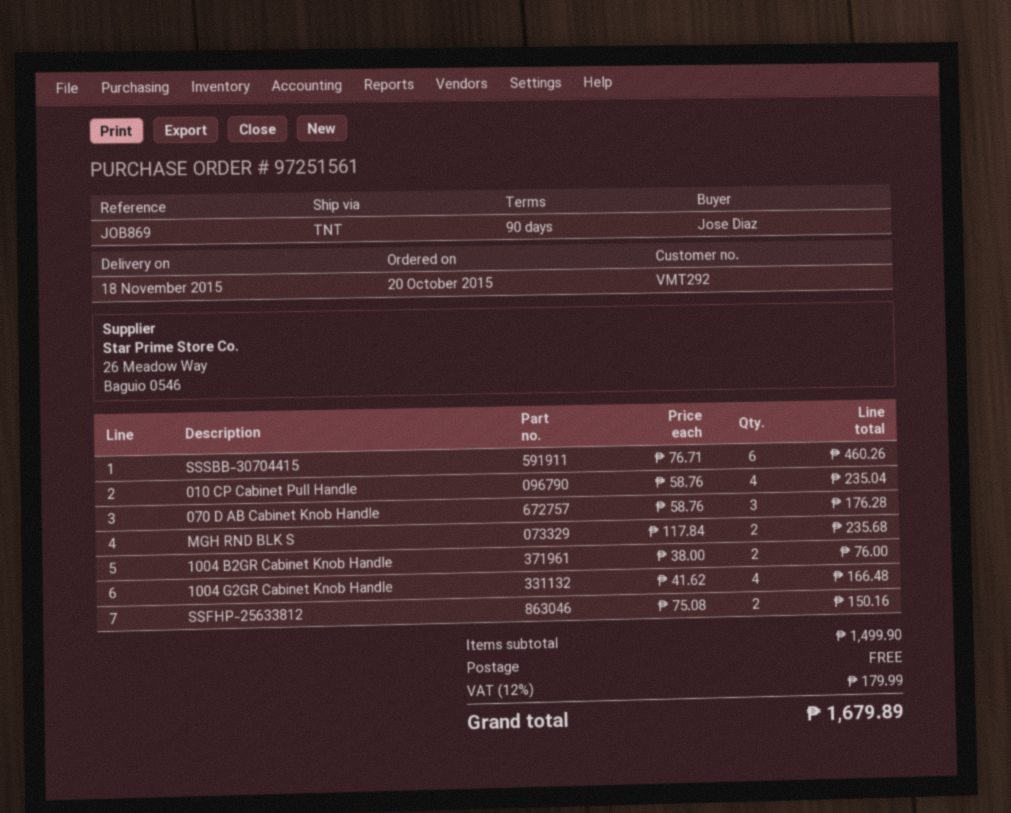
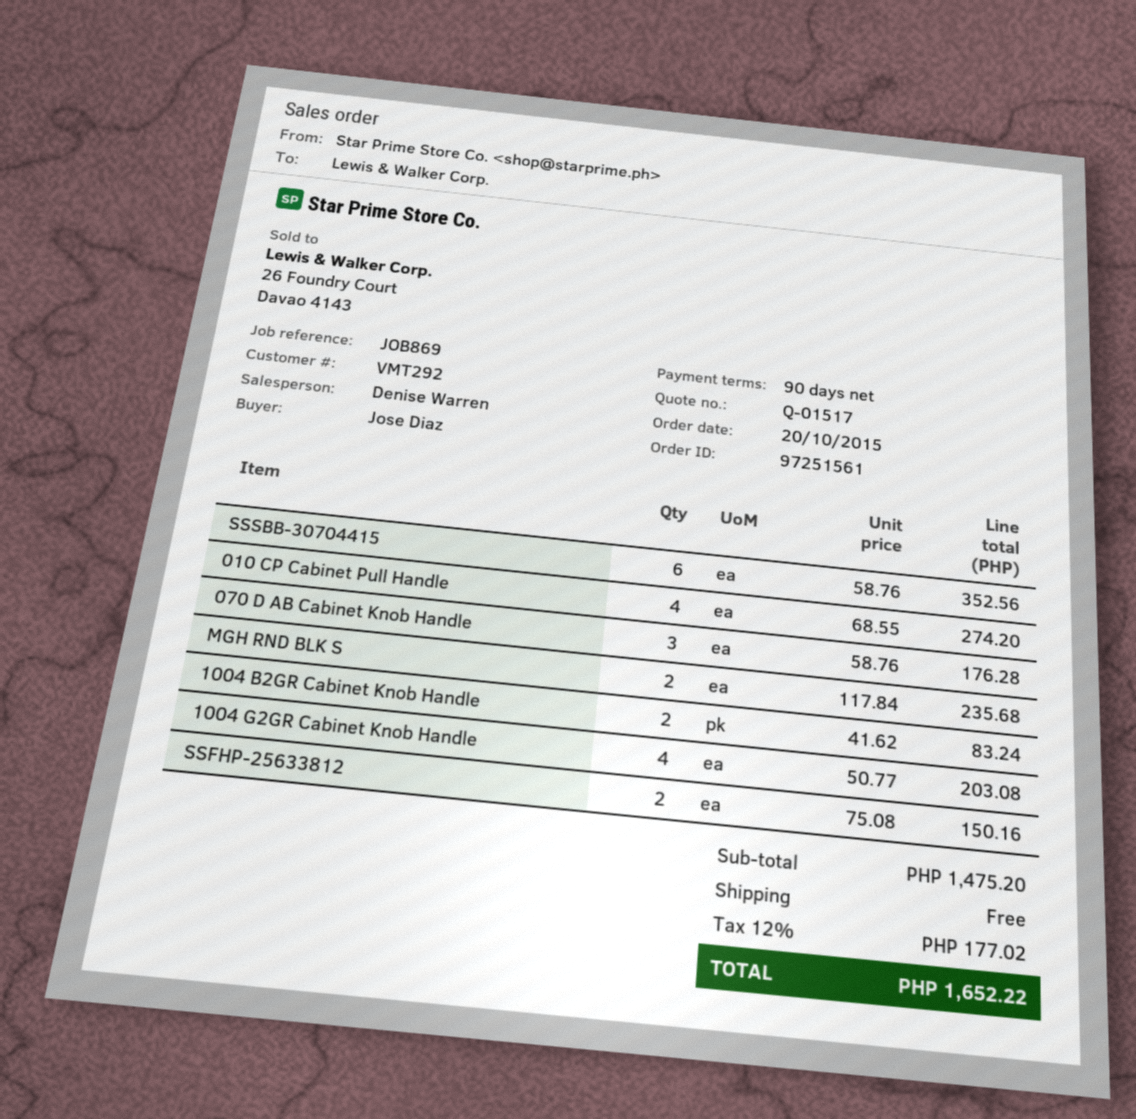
SSSBB-30704415: 6 x 76.71 = 460.26 -> 6 x 58.76 = 352.56
010 CP Cabinet Pull Handle: 4 x 58.76 = 235.04 -> 4 x 68.55 = 274.20
1004 B2GR Cabinet Knob Handle: 2 x 38.00 = 76.00 -> 2 x 41.62 = 83.24
1004 G2GR Cabinet Knob Handle: 4 x 41.62 = 166.48 -> 4 x 50.77 = 203.08
subtotal: 1499.90 -> 1475.20
tax: 12% = 179.99 -> 12% = 177.02
total: 1679.89 -> 1652.22

